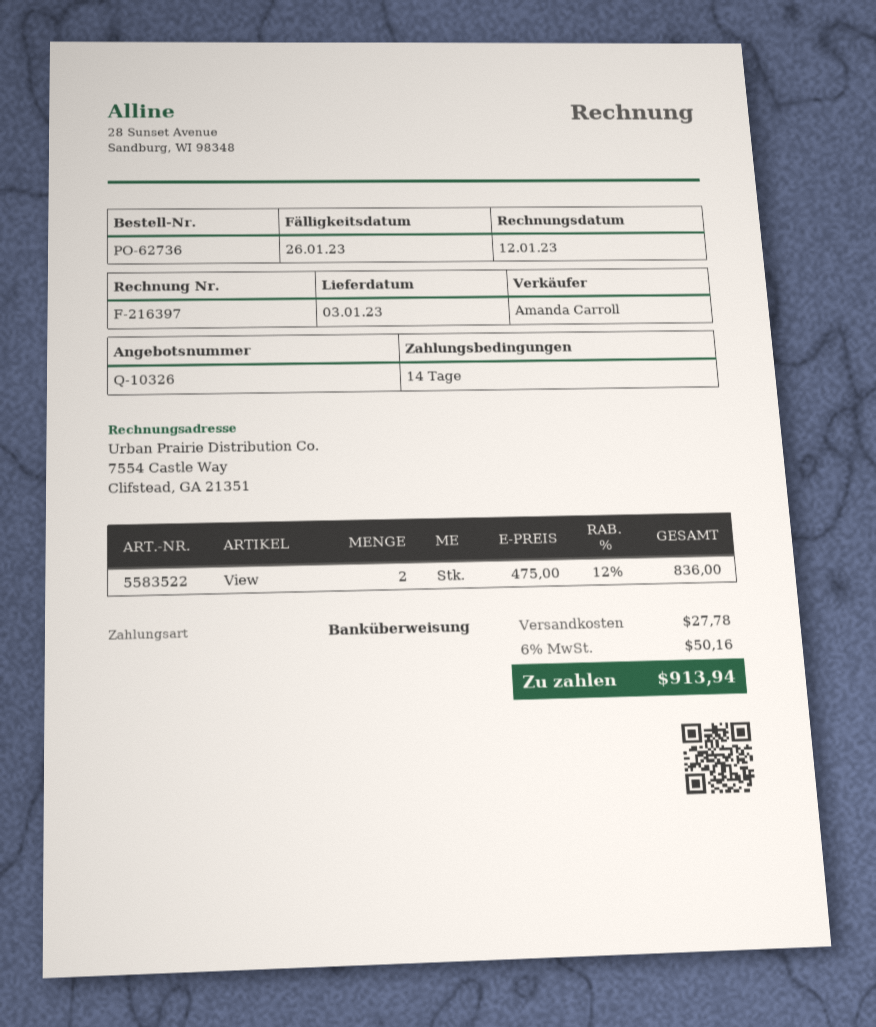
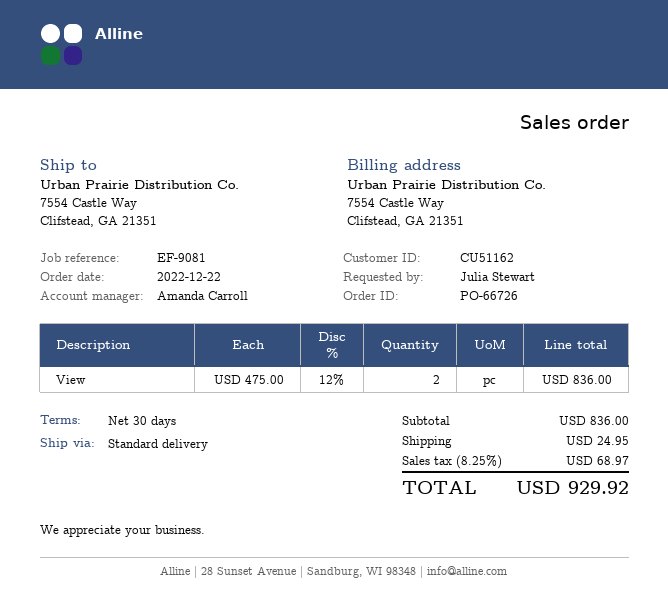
order number: PO-62736 -> PO-66726
payment terms: 14 days -> 30 days
shipping: 27.78 -> 24.95
tax: 6% = 50.16 -> 8.25% = 68.97
total: 913.94 -> 929.92

